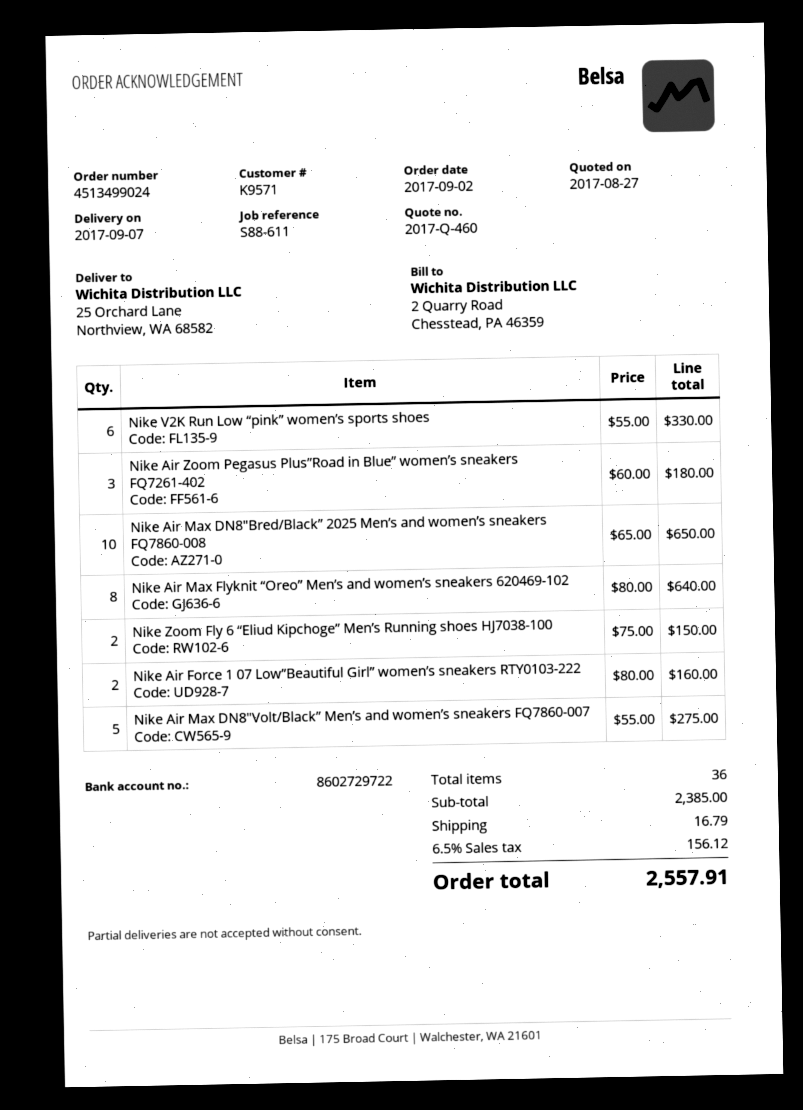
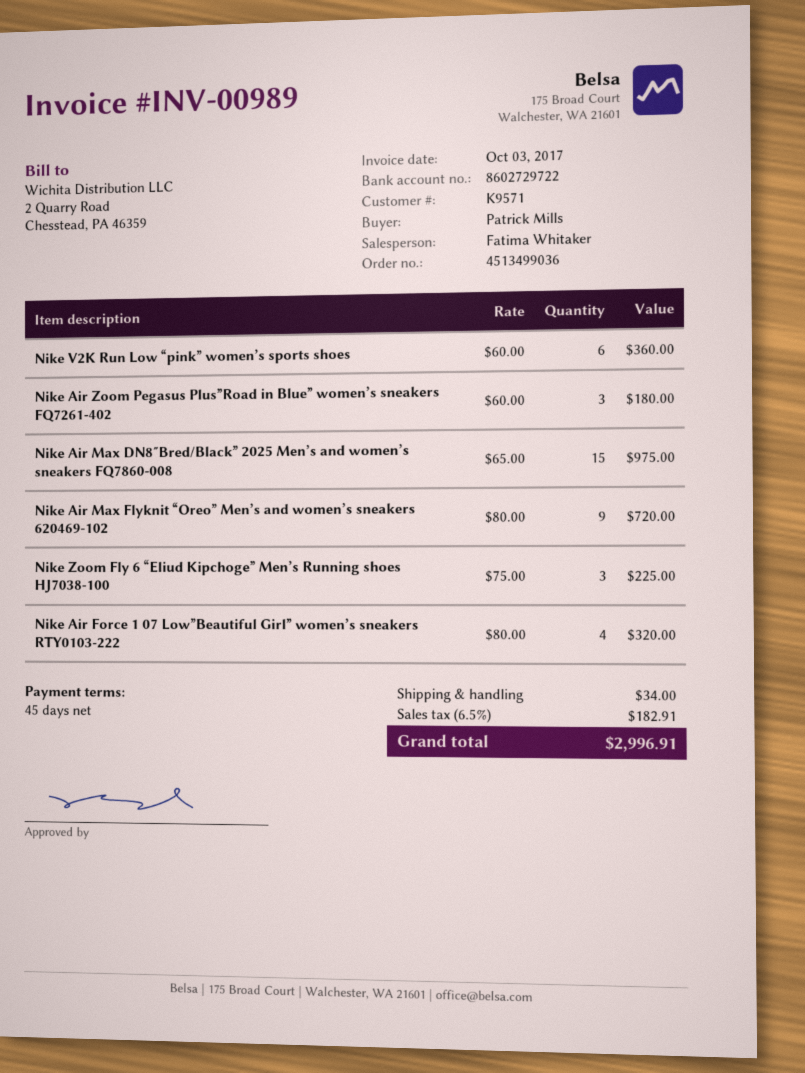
order number: 4513499024 -> 4513499036
Nike V2K Run Low “pink” women’s sports shoes: 6 x 55.00 = 330.00 -> 6 x 60.00 = 360.00
Nike Air Max DN8″Bred/Black” 2025 Men’s and women’s sneakers FQ7860-008: 10 x 65.00 = 650.00 -> 15 x 65.00 = 975.00
Nike Air Max Flyknit “Oreo” Men’s and women’s sneakers 620469-102: 8 x 80.00 = 640.00 -> 9 x 80.00 = 720.00
Nike Zoom Fly 6 “Eliud Kipchoge” Men’s Running shoes HJ7038-100: 2 x 75.00 = 150.00 -> 3 x 75.00 = 225.00
Nike Air Force 1 07 Low”Beautiful Girl” women’s sneakers RTY0103-222: 2 x 80.00 = 160.00 -> 4 x 80.00 = 320.00
Nike Air Max DN8″Volt/Black” Men’s and women’s sneakers FQ7860-007: 5 x 55.00 = 275.00 -> none
shipping: 16.79 -> 34.00
tax: 6.5% = 156.12 -> 6.5% = 182.91
total: 2557.91 -> 2996.91

